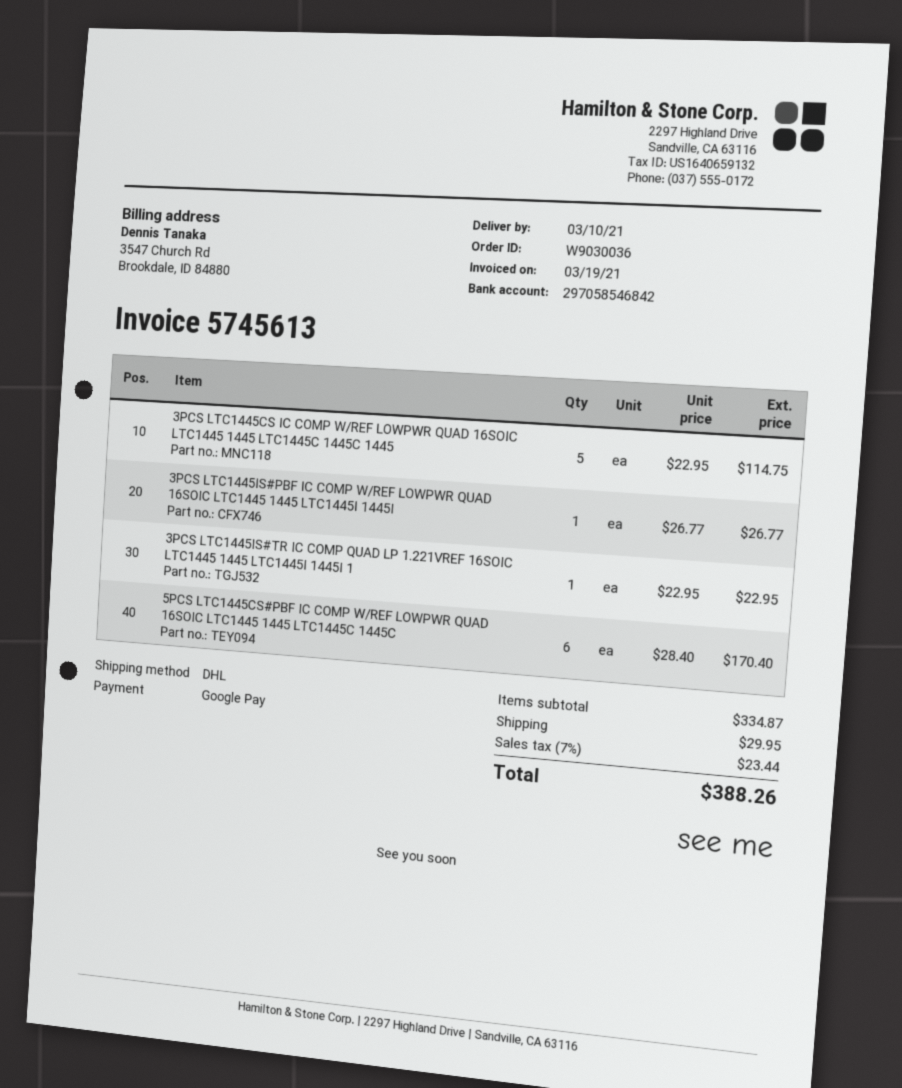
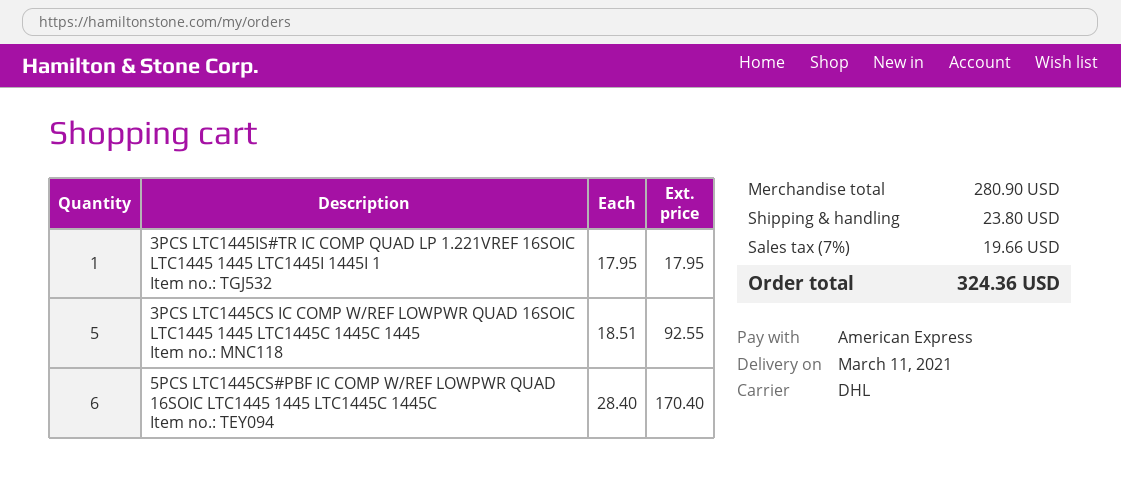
delivery date: 2021-03-10 -> 2021-03-11
payment method: Google Pay -> American Express
3PCS LTC1445CS IC COMP W/REF LOWPWR QUAD 16SOIC LTC1445 1445 LTC1445C 1445C 1445: 5 x 22.95 = 114.75 -> 5 x 18.51 = 92.55
3PCS LTC1445IS#PBF IC COMP W/REF LOWPWR QUAD 16SOIC LTC1445 1445 LTC1445I 1445I: 1 x 26.77 = 26.77 -> none
3PCS LTC1445IS#TR IC COMP QUAD LP 1.221VREF 16SOIC LTC1445 1445 LTC1445I 1445I 1: 1 x 22.95 = 22.95 -> 1 x 17.95 = 17.95
subtotal: 334.87 -> 280.90
shipping: 29.95 -> 23.80
tax: 7% = 23.44 -> 7% = 19.66
total: 388.26 -> 324.36

